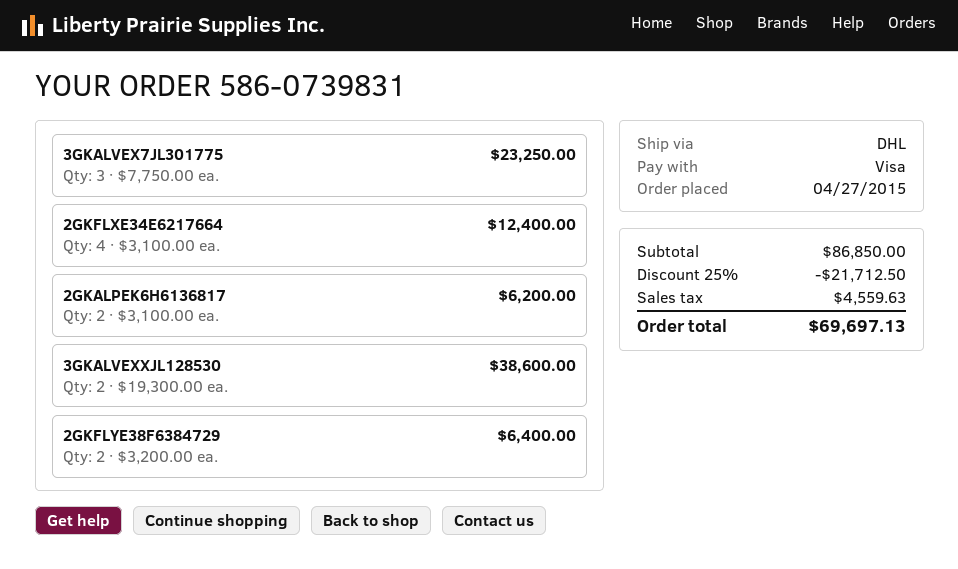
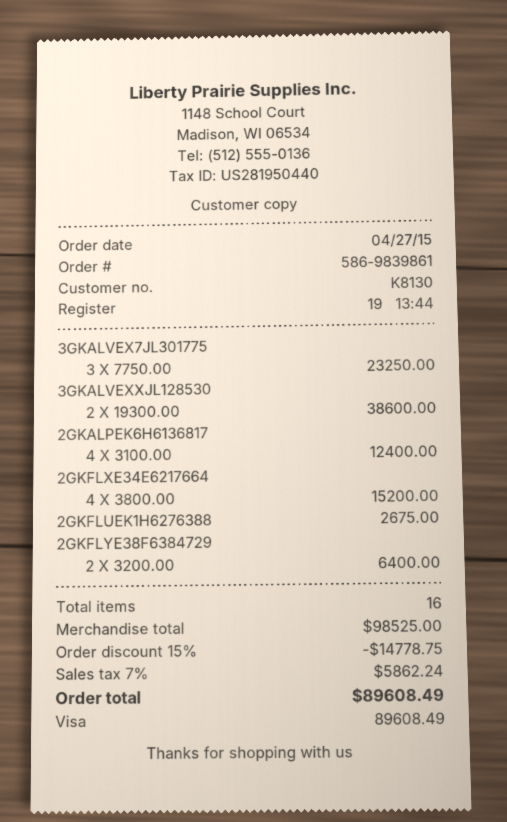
order number: 586-0739831 -> 586-9839861
2GKFLXE34E6217664: 4 x 3100.00 = 12400.00 -> 4 x 3800.00 = 15200.00
2GKALPEK6H6136817: 2 x 3100.00 = 6200.00 -> 4 x 3100.00 = 12400.00
2GKFLUEK1H6276388: none -> 1 x 2675.00 = 2675.00
subtotal: 86850.00 -> 98525.00
discount: 25% = 21712.50 -> 15% = 14778.75
tax: 4559.63 -> 5862.24
total: 69697.13 -> 89608.49

